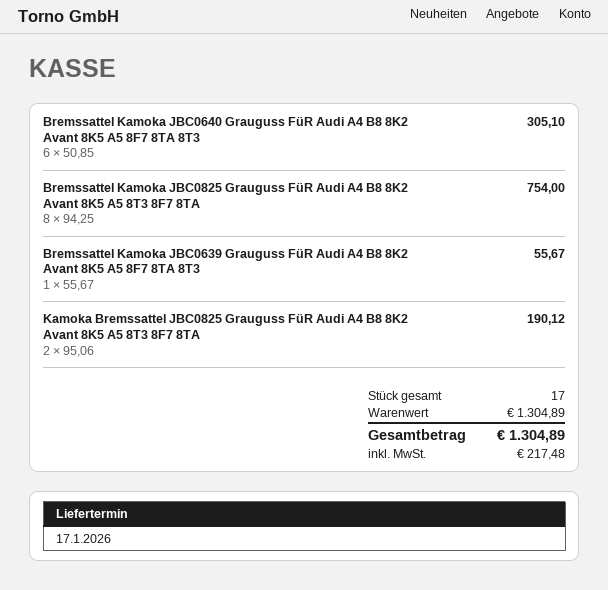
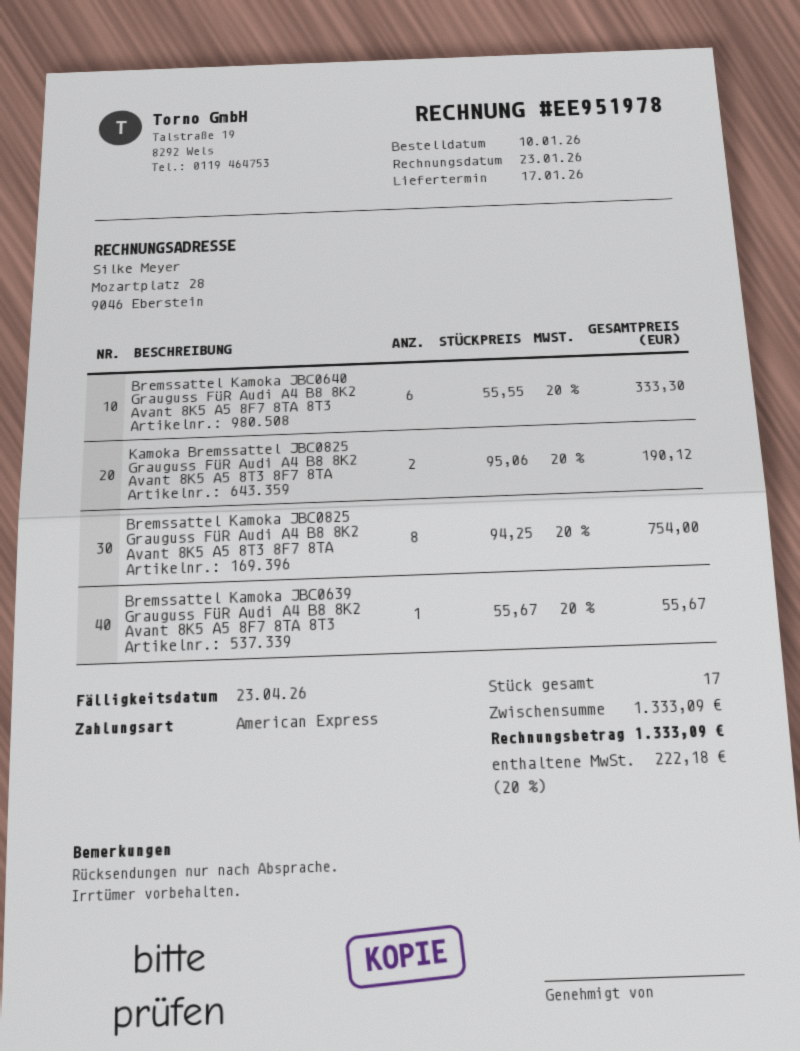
Bremssattel Kamoka JBC0640 Grauguss FüR Audi A4 B8 8K2 Avant 8K5 A5 8F7 8TA 8T3: 6 x 50.85 = 305.10 -> 6 x 55.55 = 333.30
subtotal: 1304.89 -> 1333.09
tax: 217.48 -> 222.18
total: 1304.89 -> 1333.09

